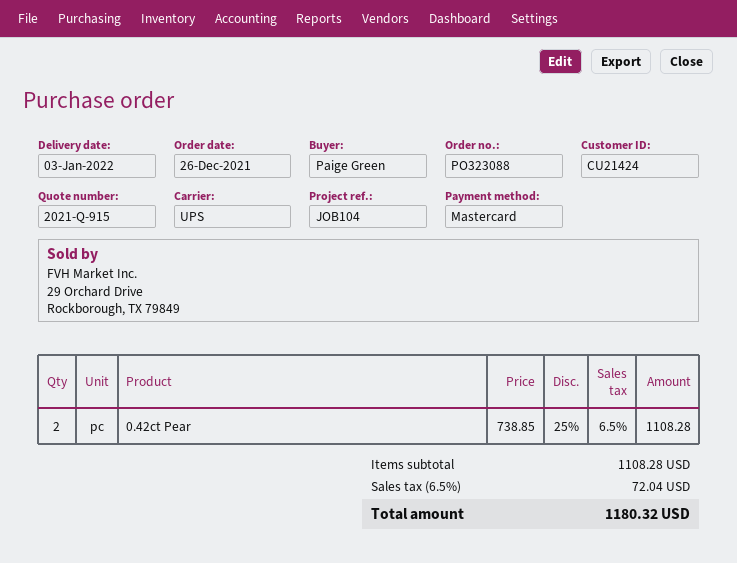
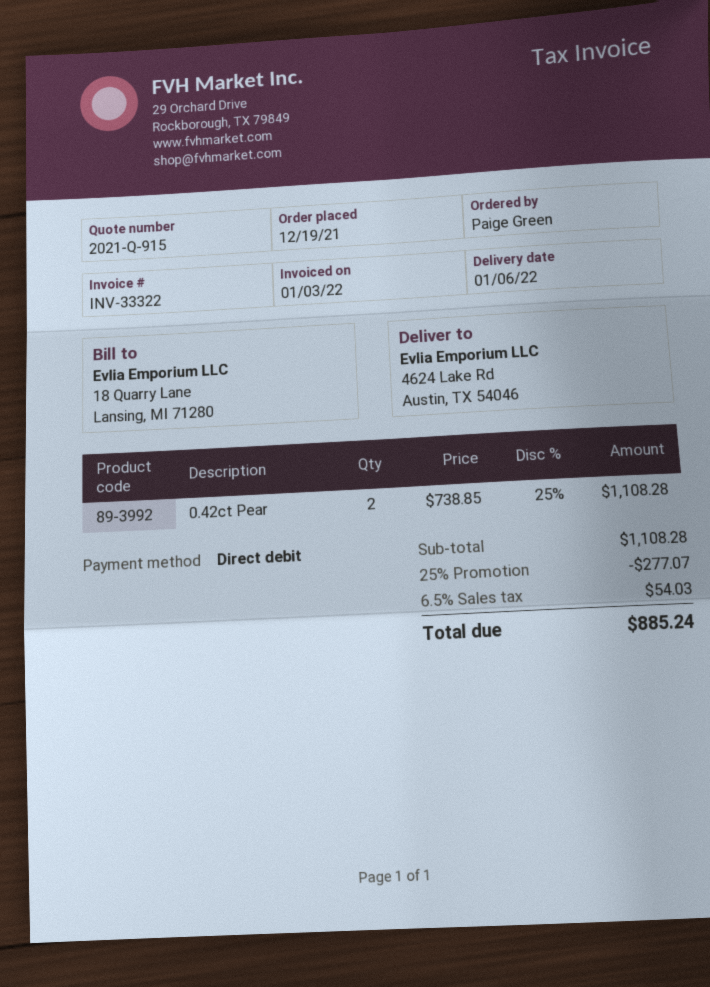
order date: 2021-12-26 -> 2021-12-19
delivery date: 2022-01-03 -> 2022-01-06
payment method: Mastercard -> direct debit
discount: none -> 25% = 277.07
tax: 6.5% = 72.04 -> 6.5% = 54.03
total: 1180.32 -> 885.24

